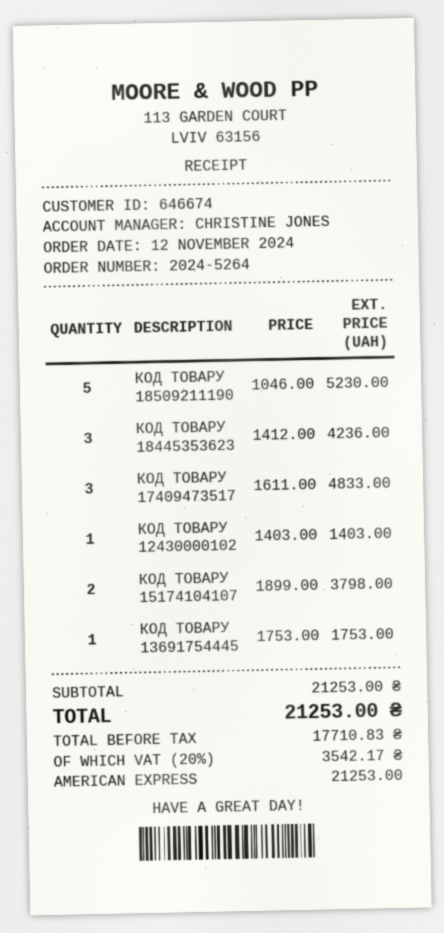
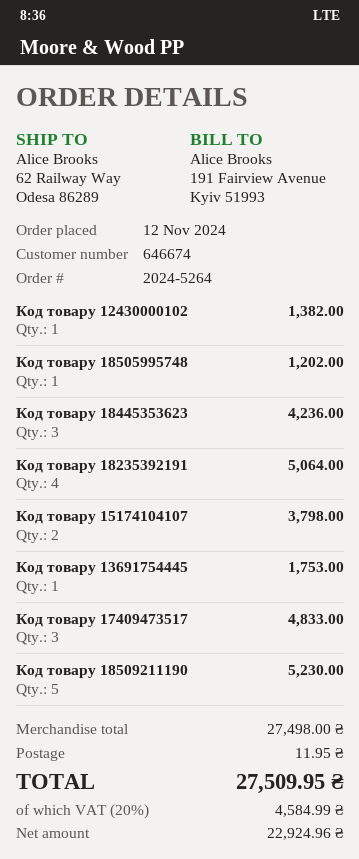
КОД ТОВАРУ 12430000102: 1 for 1403.00 -> 1 for 1382.00
Код товару 18505995748: none -> 1 for 1202.00
Код товару 18235392191: none -> 4 for 5064.00
subtotal: 21253.00 -> 27498.00
shipping: none -> 11.95
net: 17710.83 -> 22924.96
tax: 20% = 3542.17 -> 20% = 4584.99
total: 21253.00 -> 27509.95

